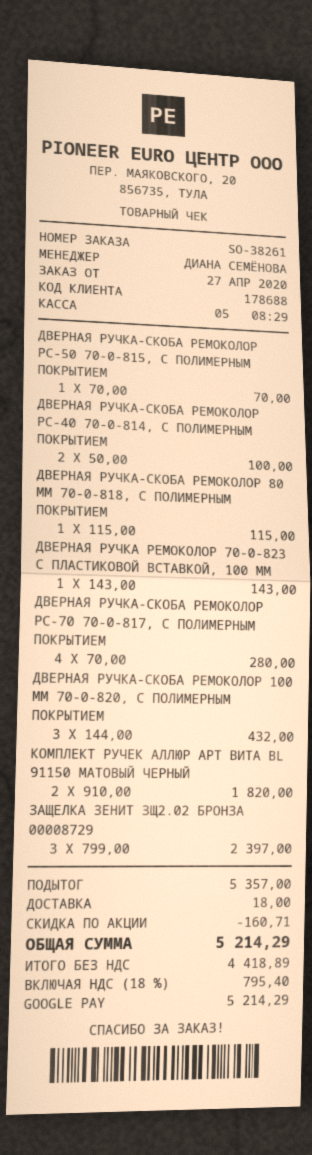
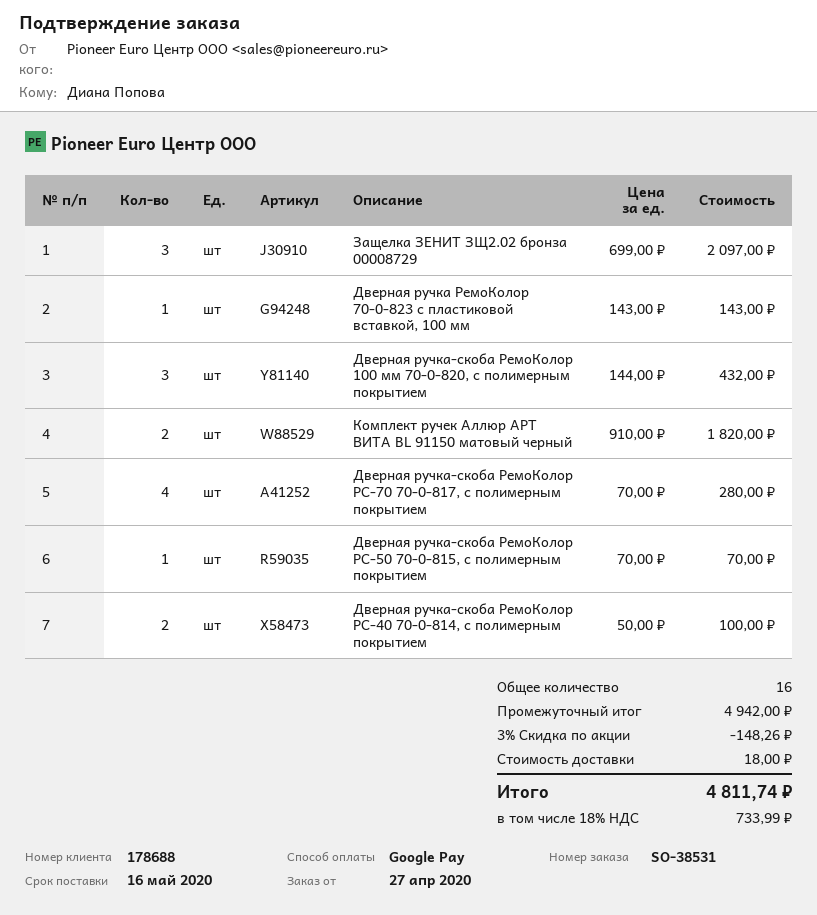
order number: SO-38261 -> SO-38531
ДВЕРНАЯ РУЧКА-СКОБА РЕМОКОЛОР 80 ММ 70-0-818, С ПОЛИМЕРНЫМ ПОКРЫТИЕМ: 1 x 115.00 = 115.00 -> none
ЗАЩЕЛКА ЗЕНИТ ЗЩ2.02 БРОНЗА 00008729: 3 x 799.00 = 2397.00 -> 3 x 699.00 = 2097.00
subtotal: 5357.00 -> 4942.00
discount: 160.71 -> 148.26
tax: 18% = 795.40 -> 18% = 733.99
total: 5214.29 -> 4811.74

